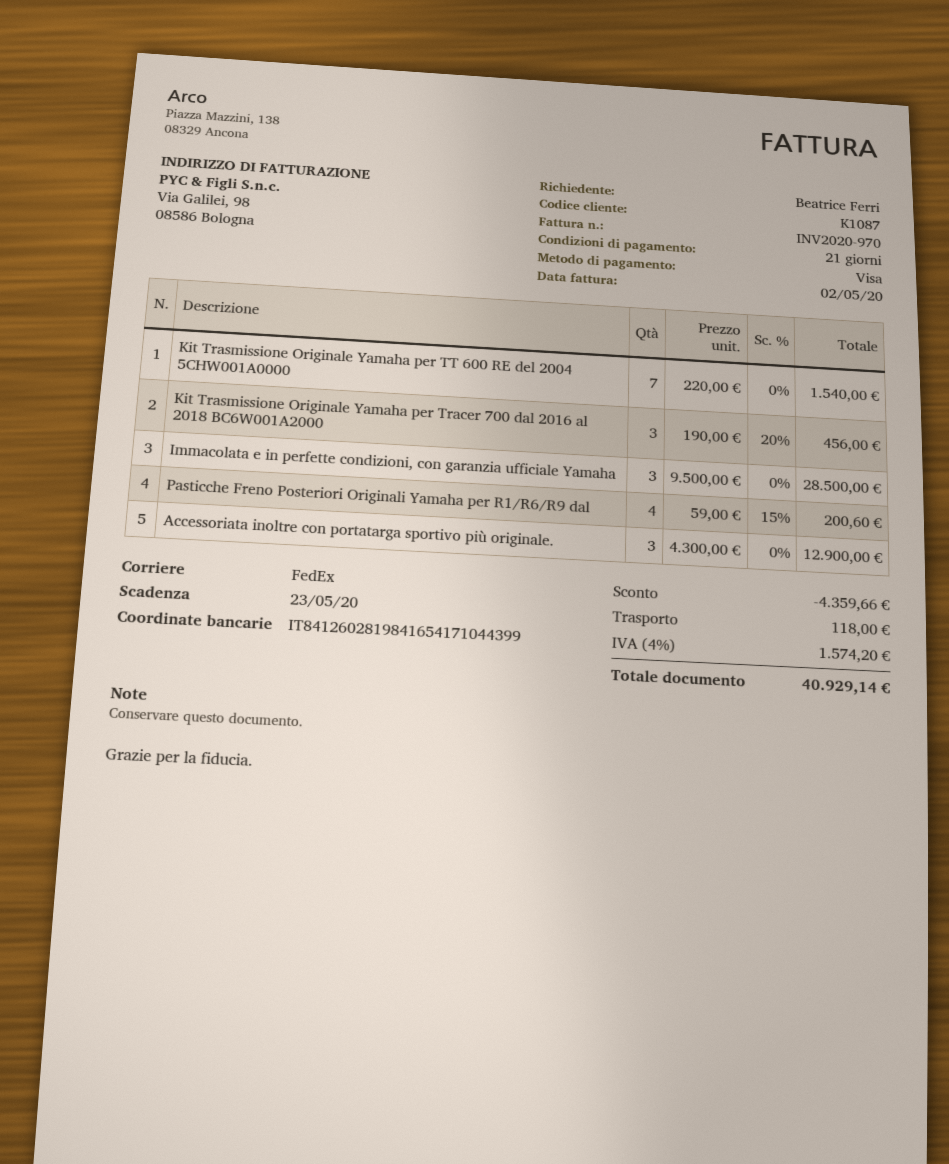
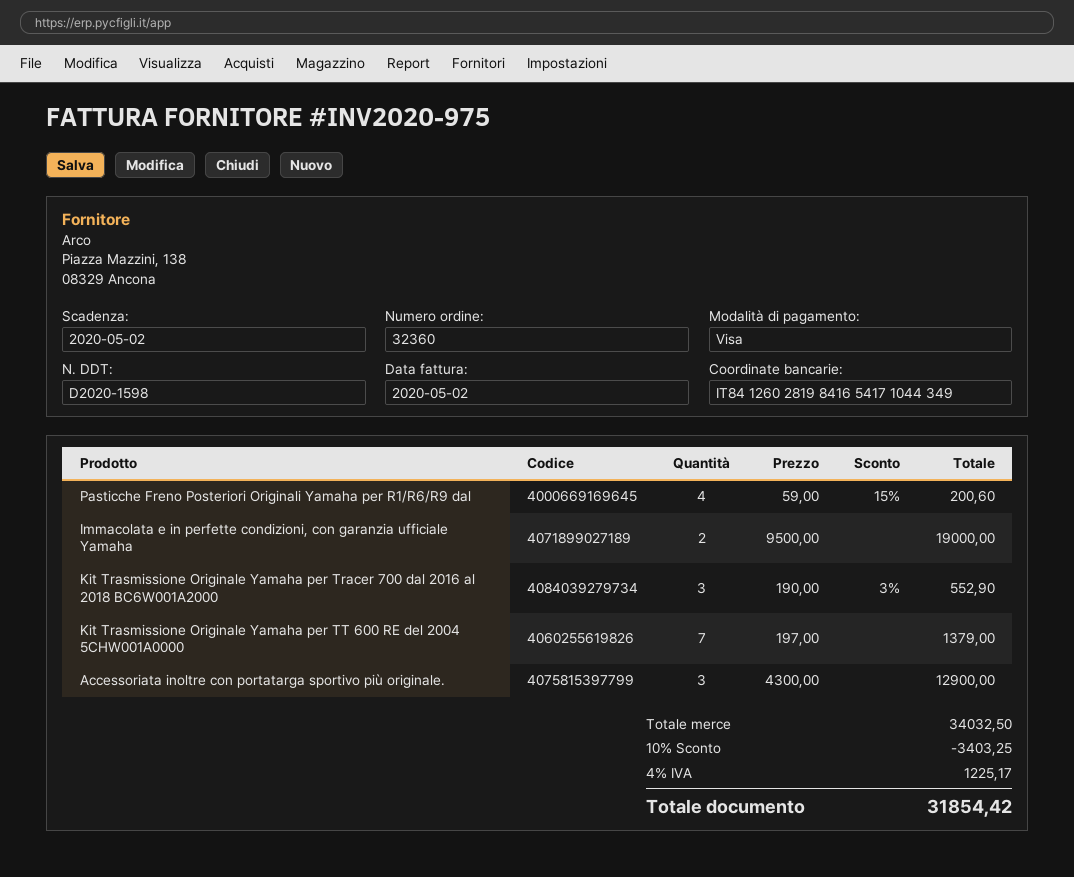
invoice number: INV2020-970 -> INV2020-975
due date: 2020-05-23 -> 2020-05-02
bank account: IT8412602819841654171044399 -> IT8412602819841654171044349
Kit Trasmissione Originale Yamaha per TT 600 RE del 2004 5CHW001A0000: 7 x 220.00 = 1540.00 -> 7 x 197.00 = 1379.00
Kit Trasmissione Originale Yamaha per Tracer 700 dal 2016 al 2018 BC6W001A2000: 3 x 190.00 - 20% = 456.00 -> 3 x 190.00 - 3% = 552.90
Immacolata e in perfette condizioni, con garanzia ufficiale Yamaha: 3 x 9500.00 = 28500.00 -> 2 x 9500.00 = 19000.00
discount: 4359.66 -> 3403.25
shipping: 118.00 -> none
tax: 4% = 1574.20 -> 4% = 1225.17
total: 40929.14 -> 31854.42

